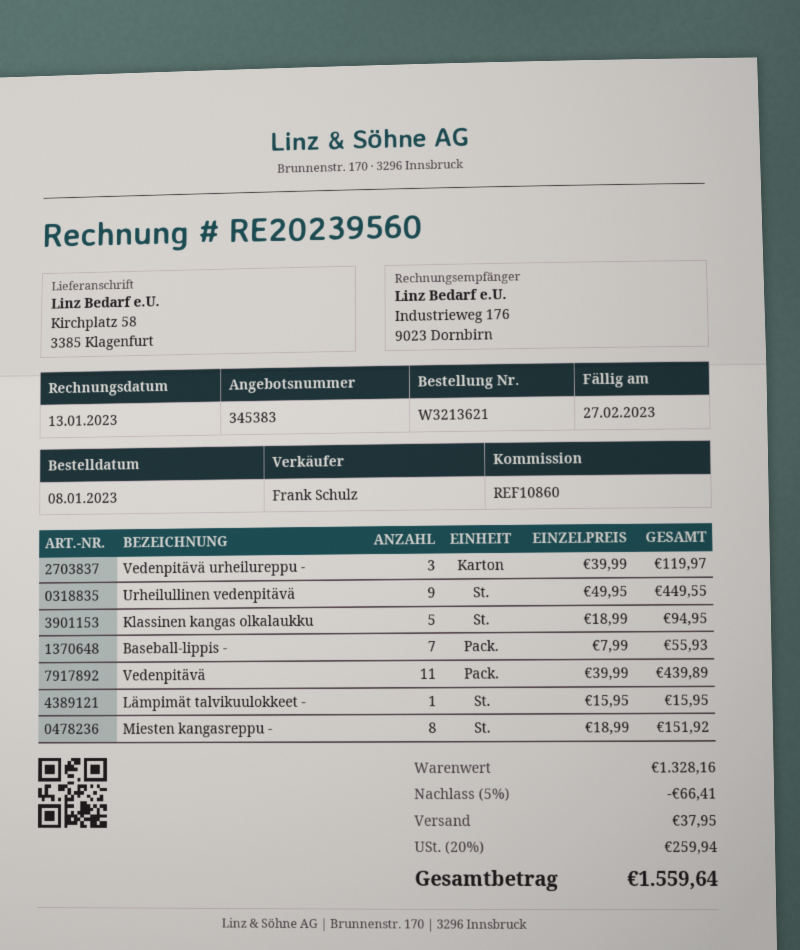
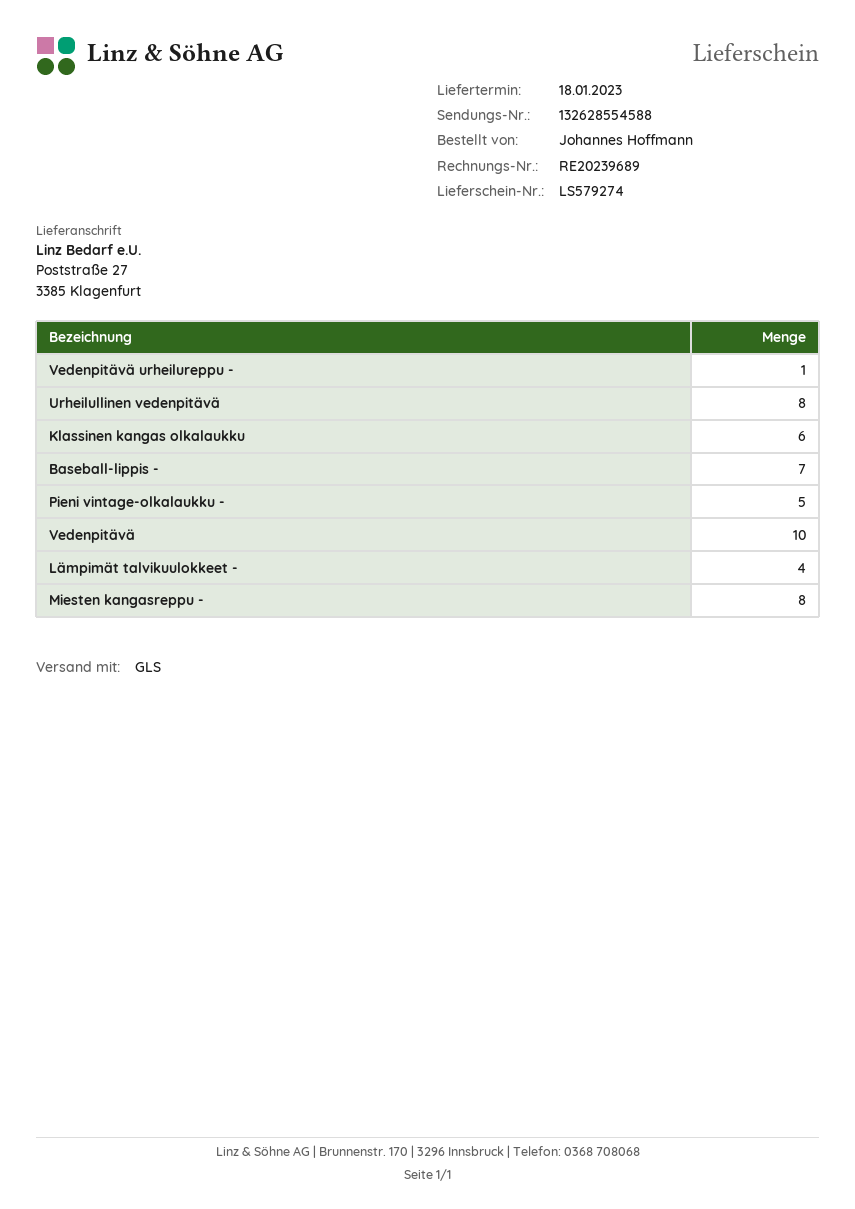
invoice number: RE20239560 -> RE20239689
ship to: Kirchplatz 58, 3385 Klagenfurt -> Poststraße 27, 3385 Klagenfurt
Vedenpitävä urheilureppu -: 3 -> 1
Urheilullinen vedenpitävä: 9 -> 8
Klassinen kangas olkalaukku: 5 -> 6
Vedenpitävä: 11 -> 10
Lämpimät talvikuulokkeet -: 1 -> 4
Pieni vintage-olkalaukku -: none -> 5

